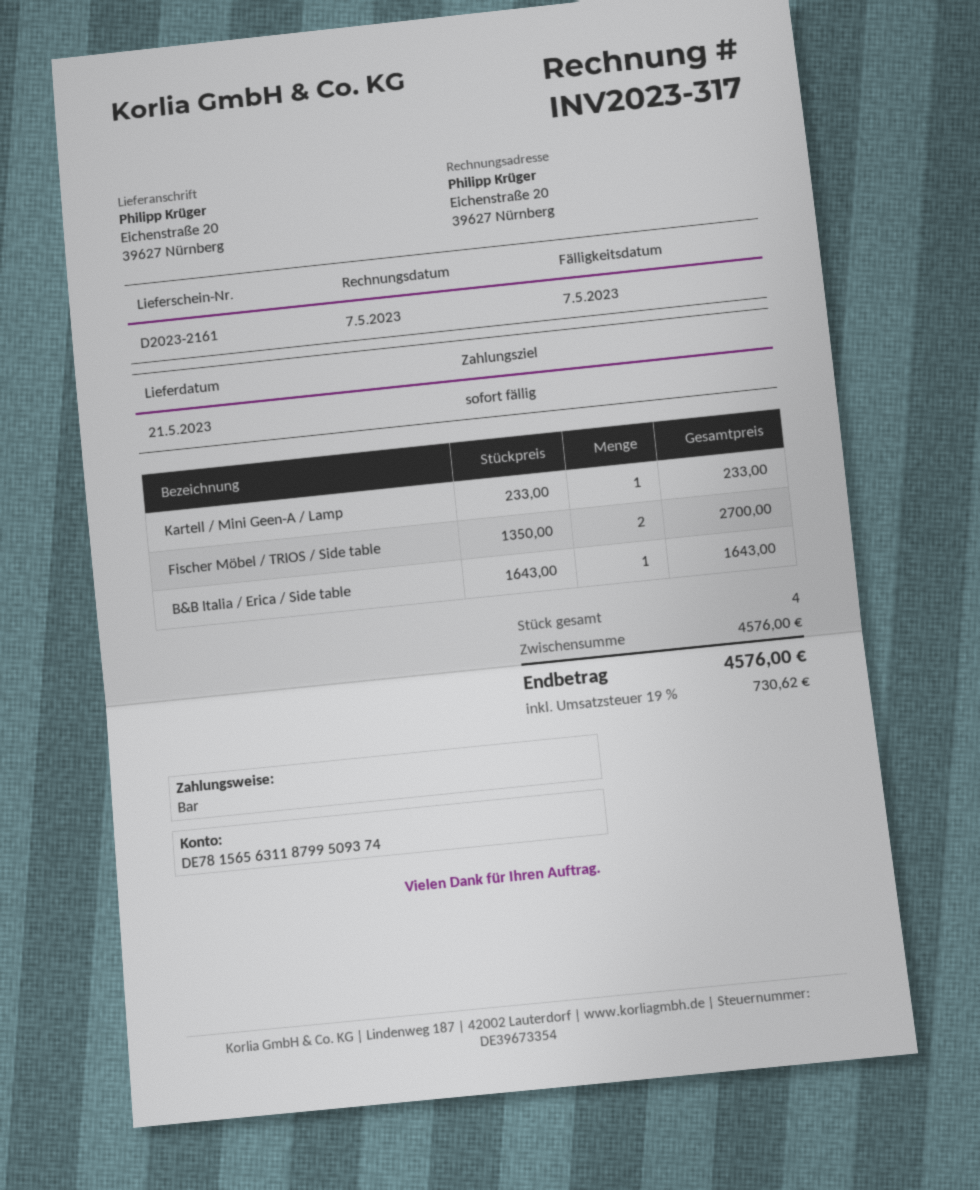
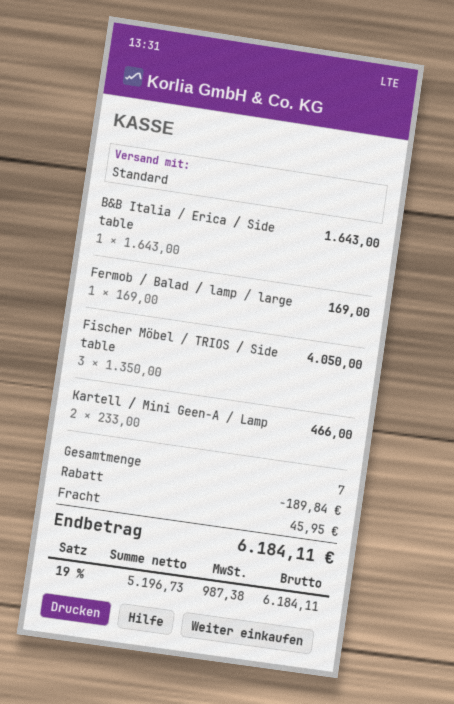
Kartell / Mini Geen-A / Lamp: 1 x 233.00 = 233.00 -> 2 x 233.00 = 466.00
Fischer Möbel / TRIOS / Side table: 2 x 1350.00 = 2700.00 -> 3 x 1350.00 = 4050.00
Fermob / Balad / lamp / large: none -> 1 x 169.00 = 169.00
total quantity: 4 -> 7
discount: none -> 189.84
shipping: none -> 45.95
tax: 19% = 730.62 -> 19% = 987.38
total: 4576.00 -> 6184.11

